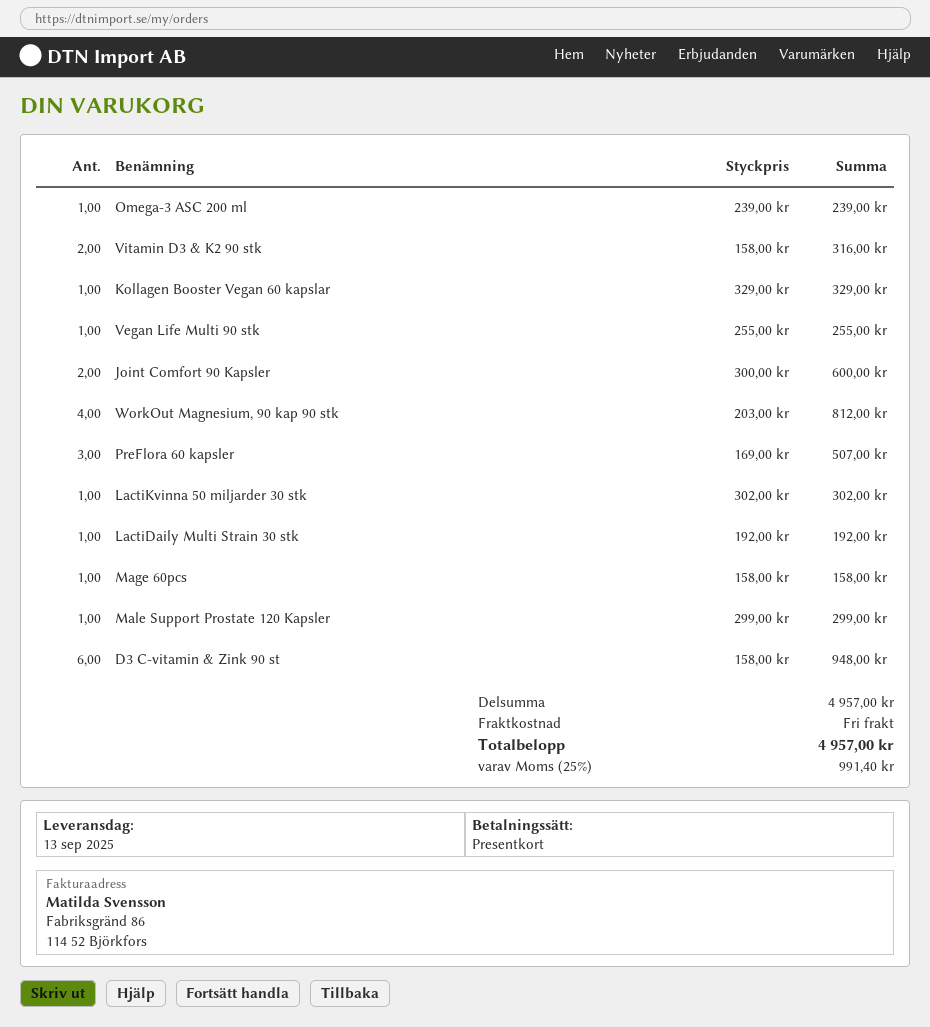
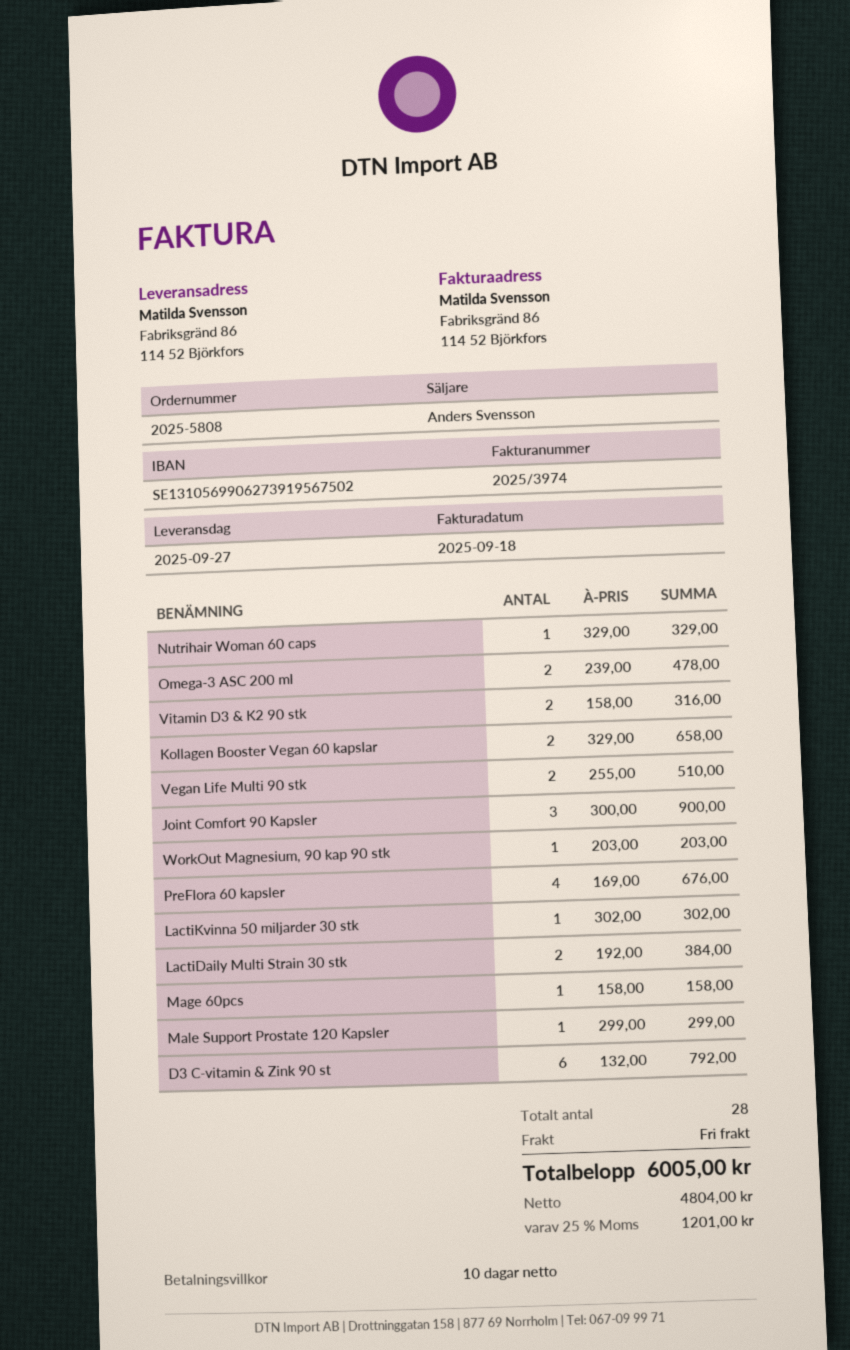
delivery date: 2025-09-13 -> 2025-09-27
Omega-3 ASC 200 ml: 1 x 239.00 = 239.00 -> 2 x 239.00 = 478.00
Kollagen Booster Vegan 60 kapslar: 1 x 329.00 = 329.00 -> 2 x 329.00 = 658.00
Vegan Life Multi 90 stk: 1 x 255.00 = 255.00 -> 2 x 255.00 = 510.00
Joint Comfort 90 Kapsler: 2 x 300.00 = 600.00 -> 3 x 300.00 = 900.00
WorkOut Magnesium, 90 kap 90 stk: 4 x 203.00 = 812.00 -> 1 x 203.00 = 203.00
PreFlora 60 kapsler: 3 x 169.00 = 507.00 -> 4 x 169.00 = 676.00
LactiDaily Multi Strain 30 stk: 1 x 192.00 = 192.00 -> 2 x 192.00 = 384.00
D3 C-vitamin & Zink 90 st: 6 x 158.00 = 948.00 -> 6 x 132.00 = 792.00
Nutrihair Woman 60 caps: none -> 1 x 329.00 = 329.00
tax: 25% = 991.40 -> 25% = 1201.00
total: 4957.00 -> 6005.00

